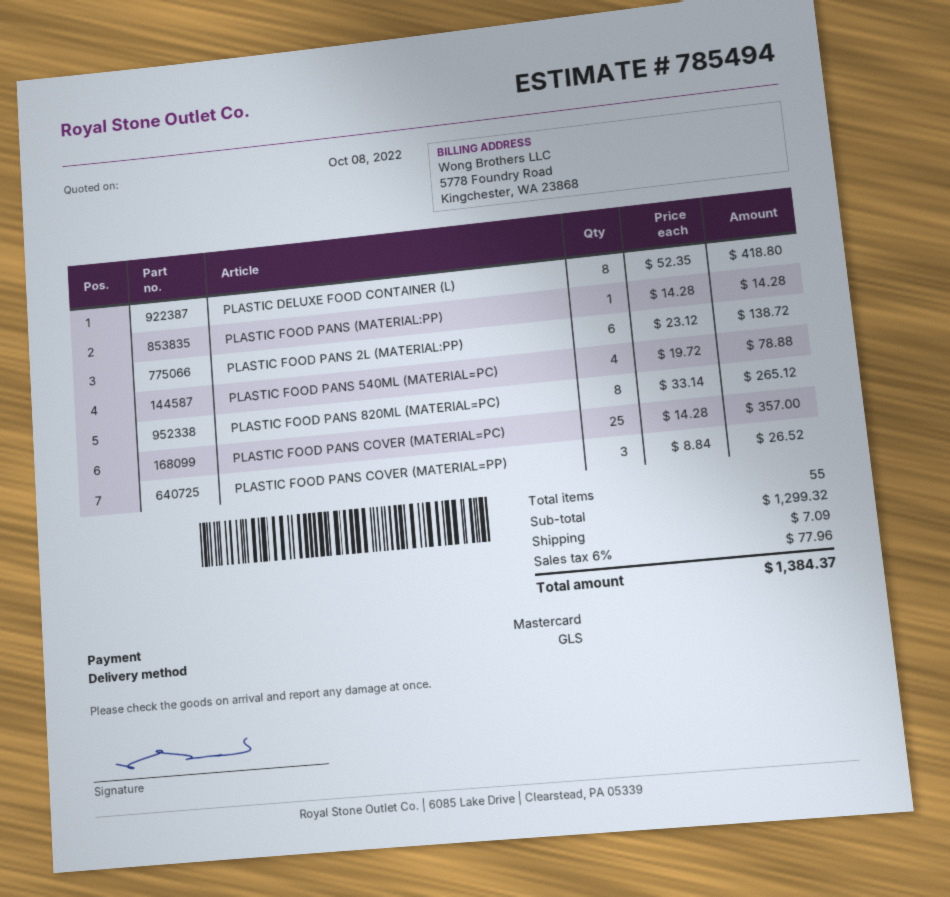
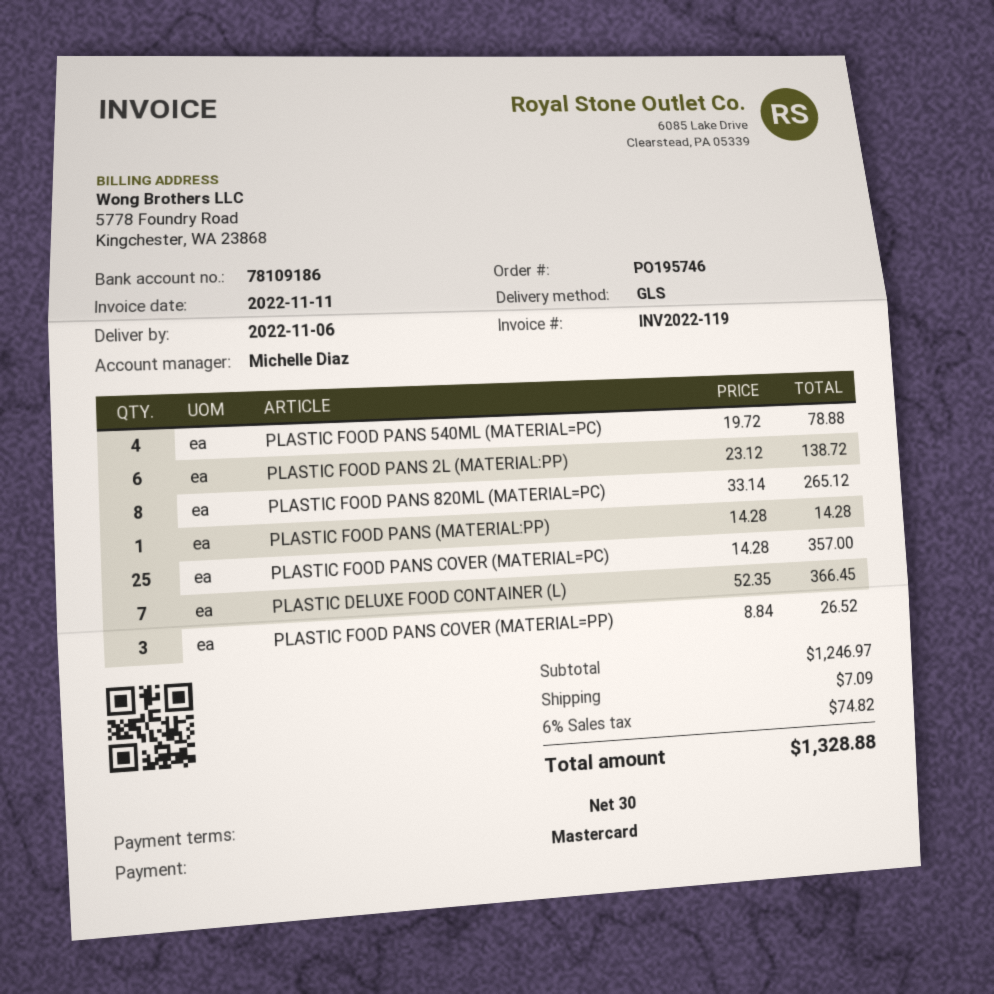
PLASTIC DELUXE FOOD CONTAINER (L): 8 x 52.35 = 418.80 -> 7 x 52.35 = 366.45
subtotal: 1299.32 -> 1246.97
tax: 6% = 77.96 -> 6% = 74.82
total: 1384.37 -> 1328.88

